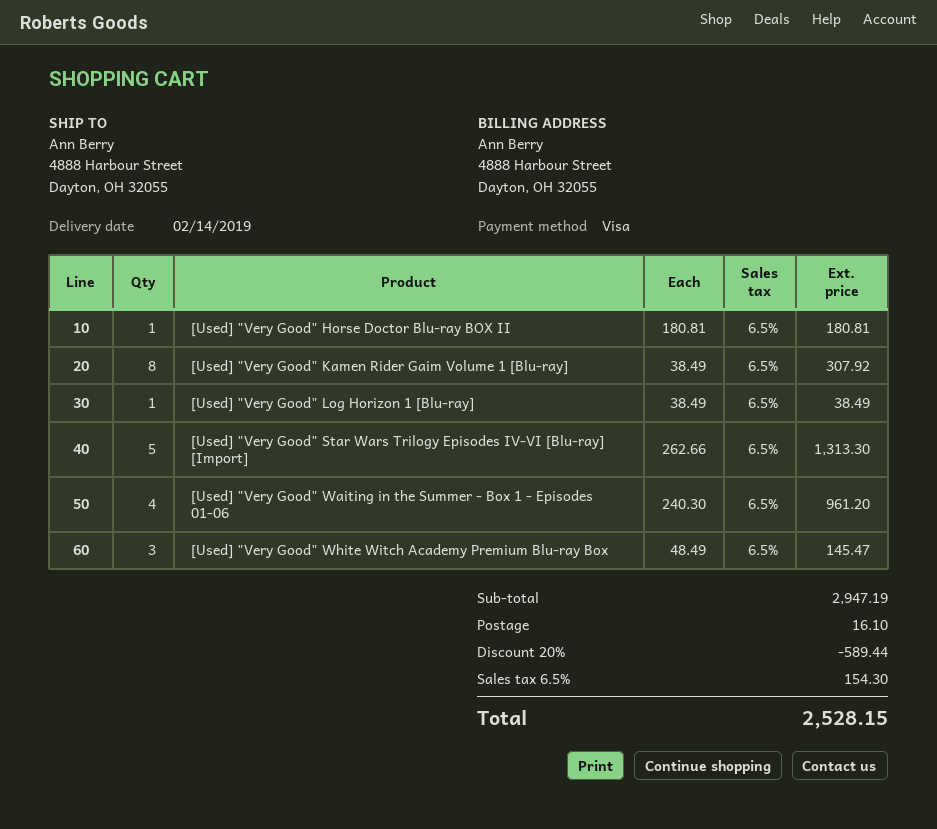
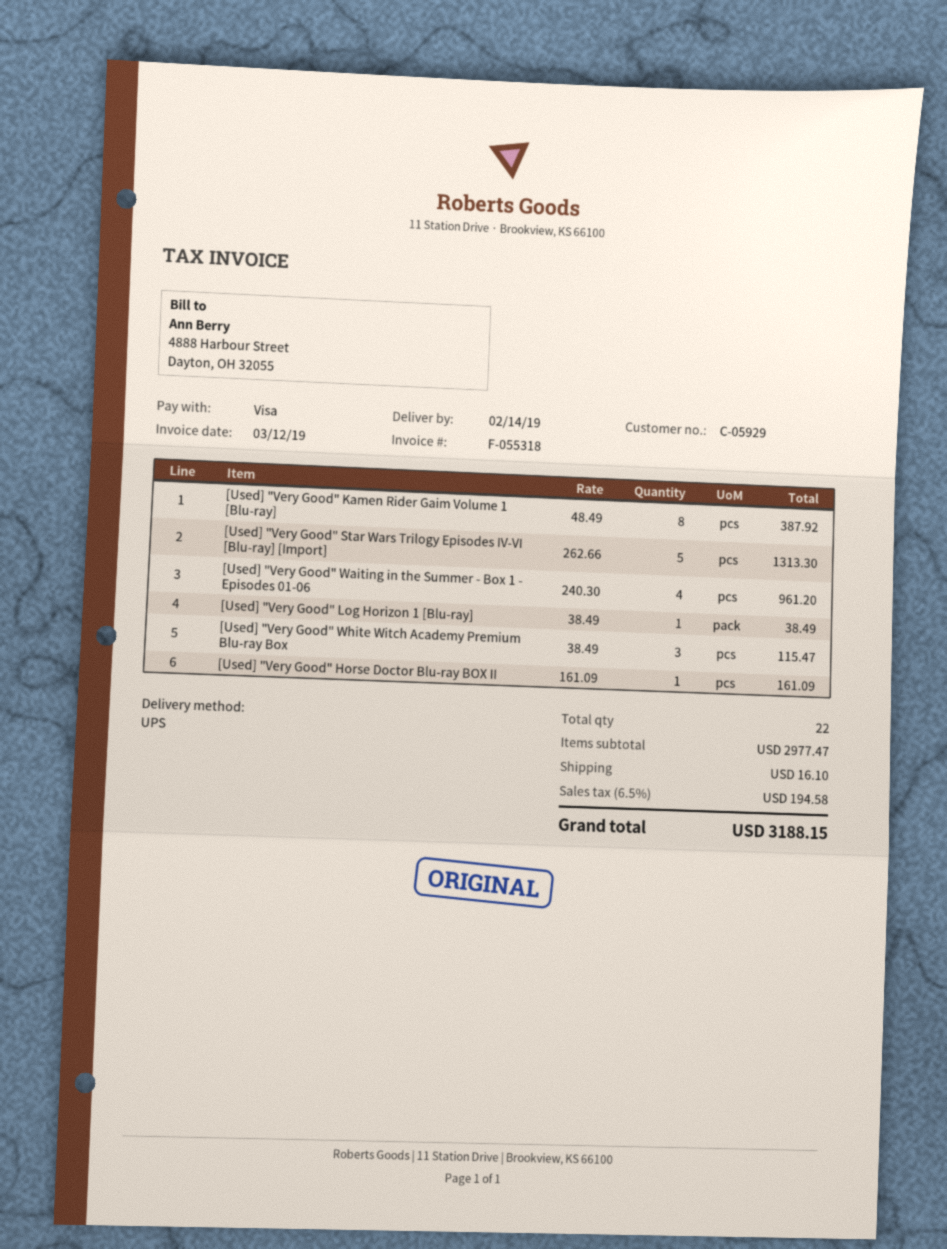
[Used] "Very Good" Horse Doctor Blu-ray BOX II: 1 x 180.81 = 180.81 -> 1 x 161.09 = 161.09
[Used] "Very Good" Kamen Rider Gaim Volume 1 [Blu-ray]: 8 x 38.49 = 307.92 -> 8 x 48.49 = 387.92
[Used] "Very Good" White Witch Academy Premium Blu-ray Box: 3 x 48.49 = 145.47 -> 3 x 38.49 = 115.47
subtotal: 2947.19 -> 2977.47
discount: 20% = 589.44 -> none
tax: 6.5% = 154.30 -> 6.5% = 194.58
total: 2528.15 -> 3188.15

